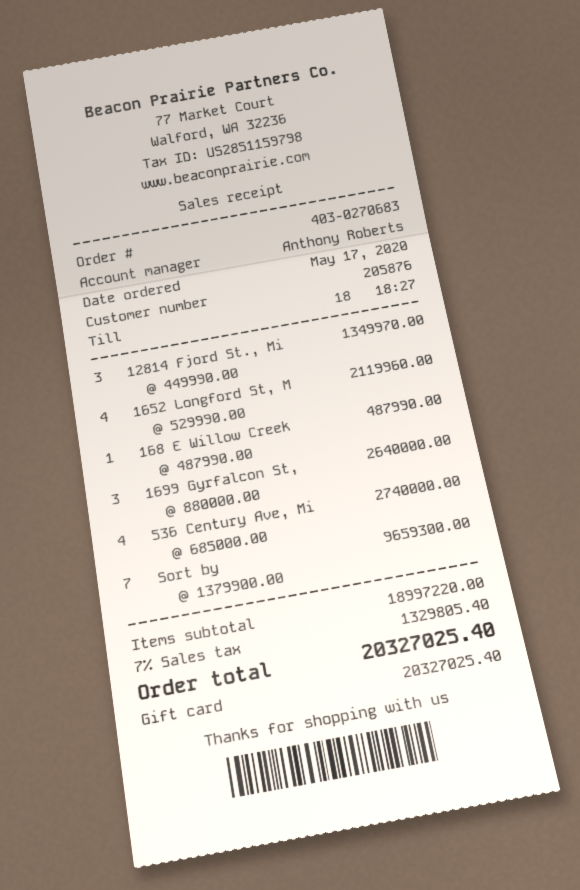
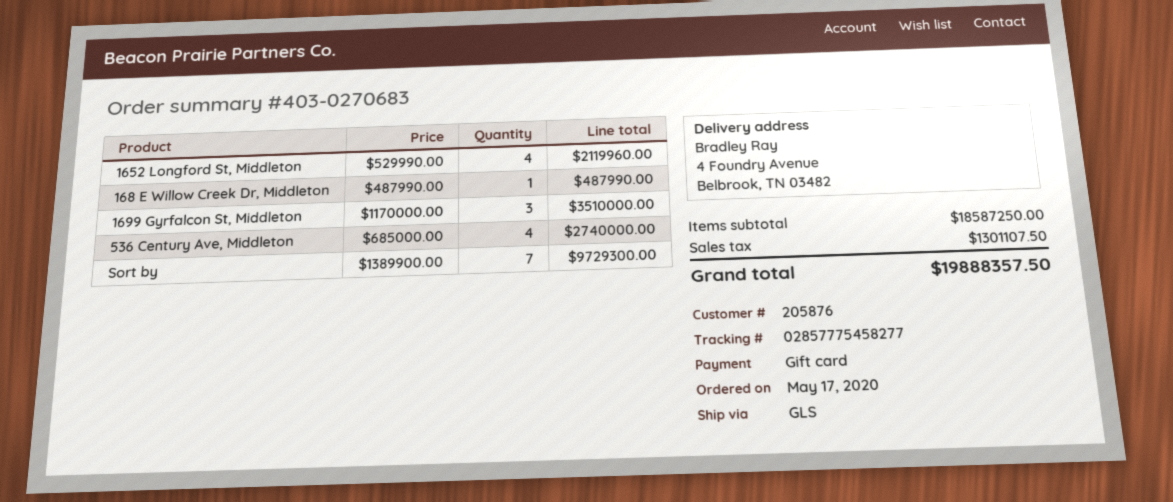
12814 Fjord St., Mi: 3 x 449990.00 = 1349970.00 -> none
1699 Gyrfalcon St,: 3 x 880000.00 = 2640000.00 -> 3 x 1170000.00 = 3510000.00
Sort by: 7 x 1379900.00 = 9659300.00 -> 7 x 1389900.00 = 9729300.00
subtotal: 18997220.00 -> 18587250.00
tax: 1329805.40 -> 1301107.50
total: 20327025.40 -> 19888357.50

